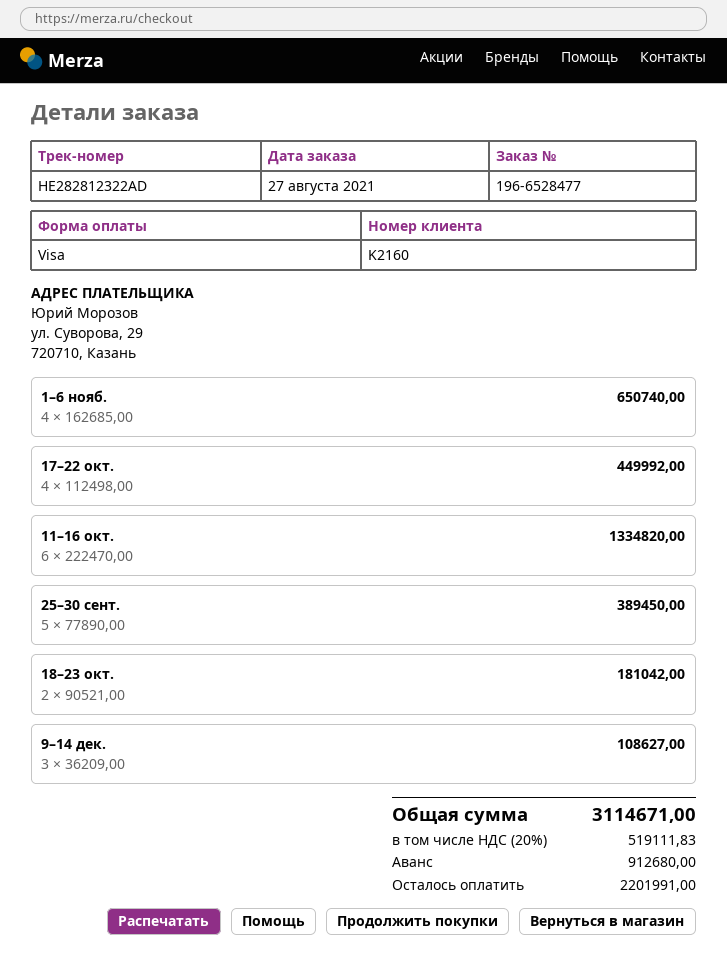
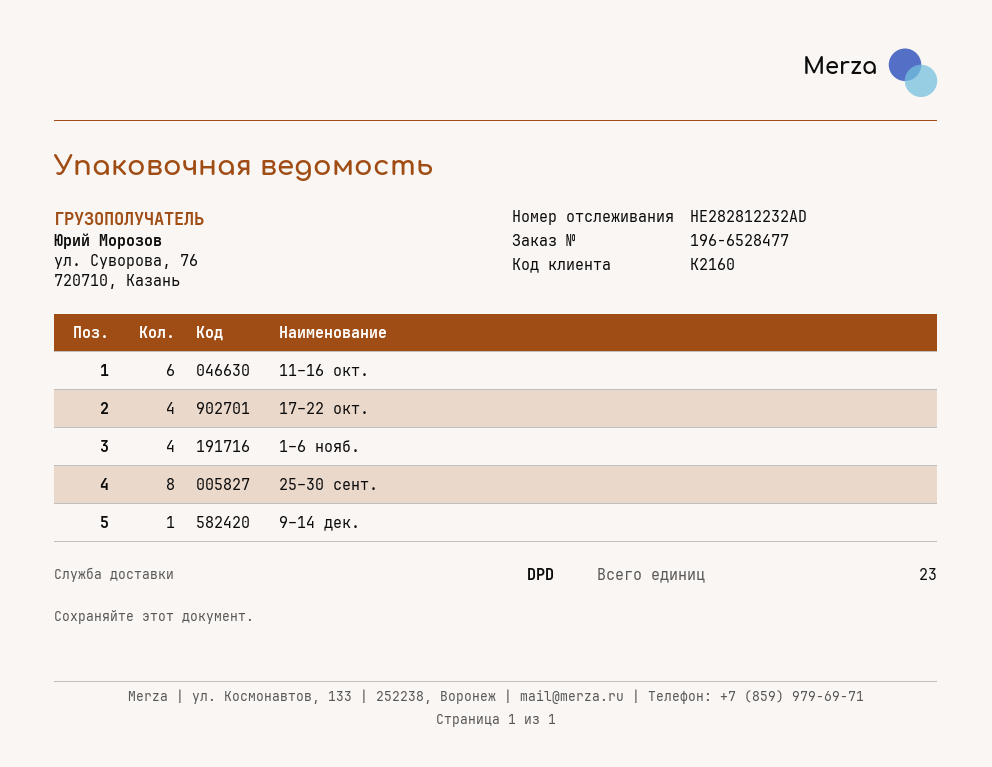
tracking number: HE282812322AD -> HE282812232AD
25–30 сент.: 5 -> 8
18–23 окт.: 2 -> none
9–14 дек.: 3 -> 1

